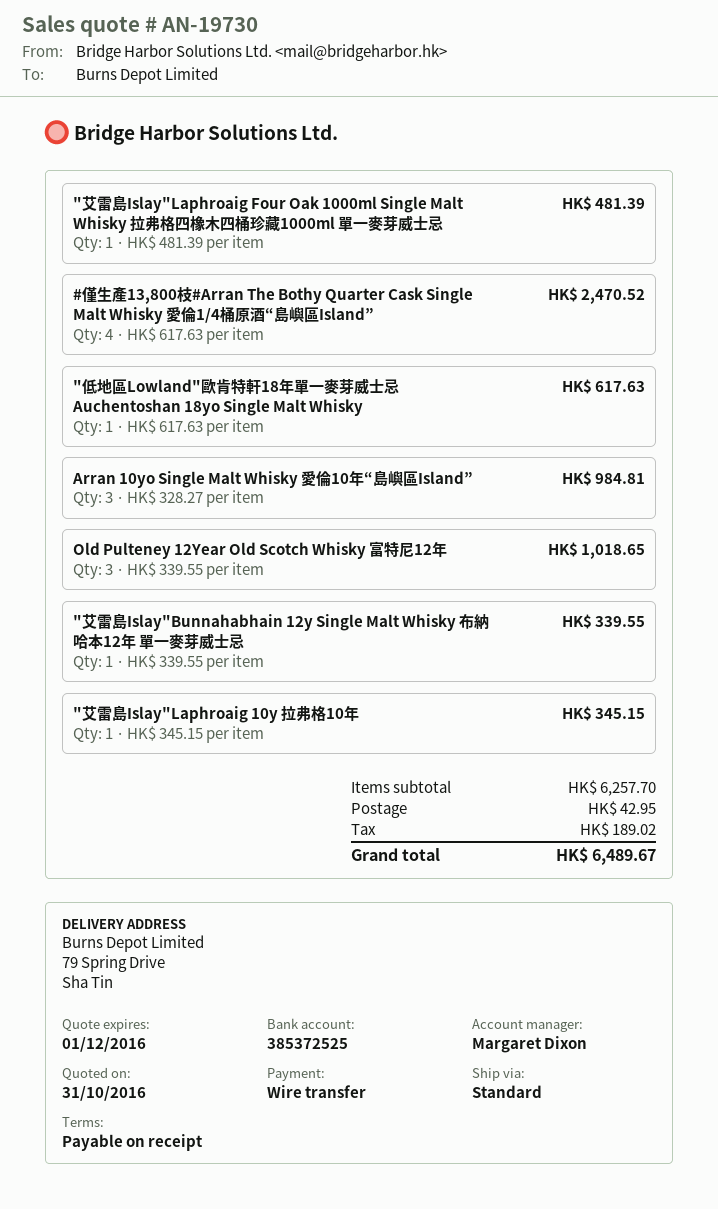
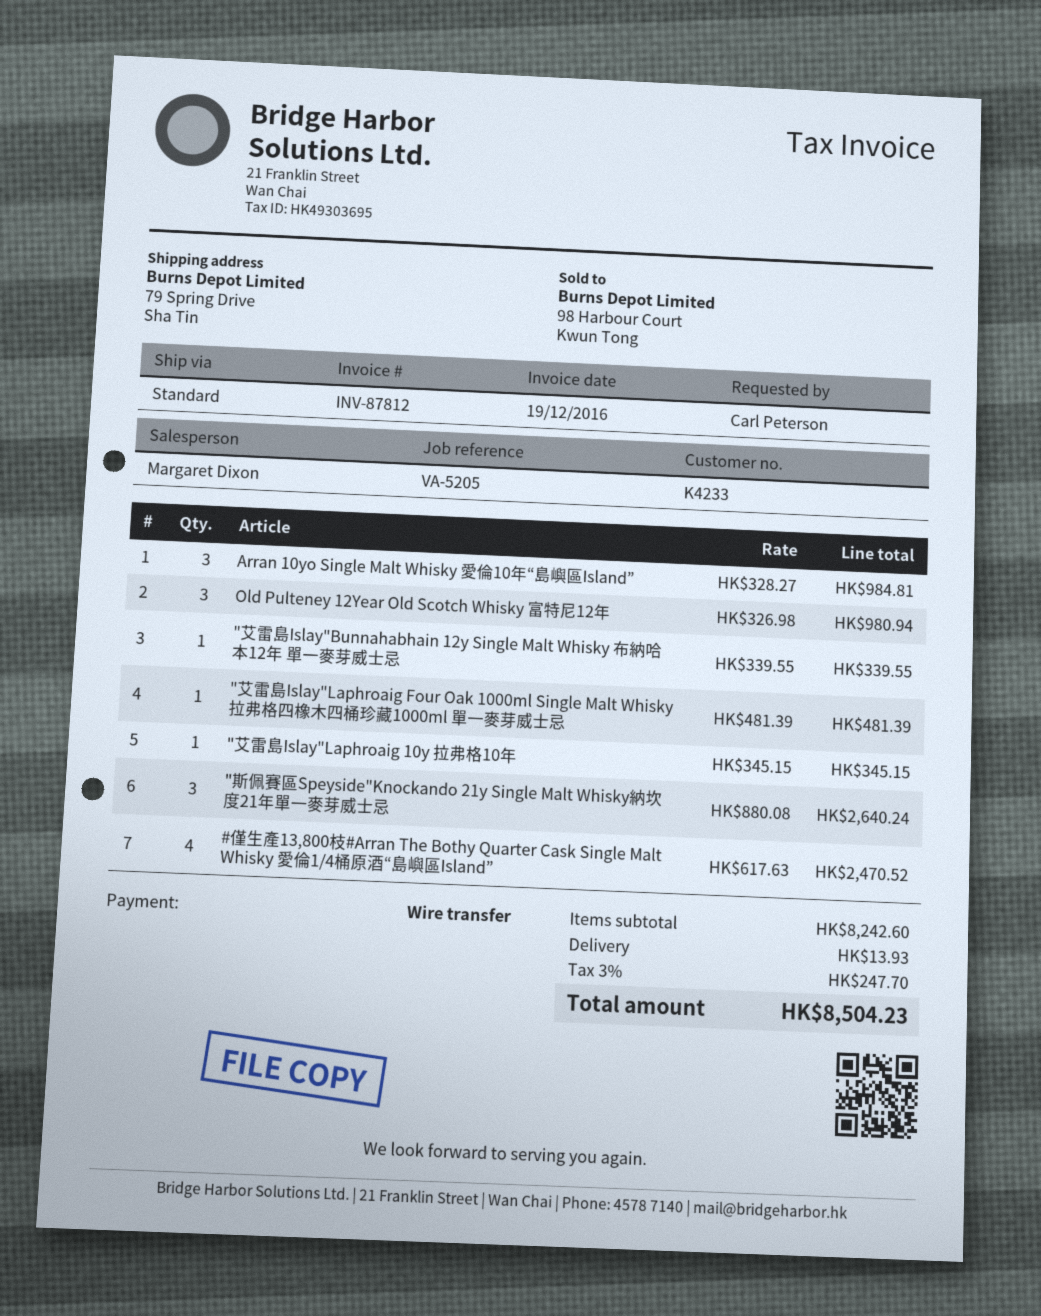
"低地區Lowland"歐肯特軒18年單一麥芽威士忌 Auchentoshan 18yo Single Malt Whisky: 1 x 617.63 = 617.63 -> none
Old Pulteney 12Year Old Scotch Whisky 富特尼12年: 3 x 339.55 = 1018.65 -> 3 x 326.98 = 980.94
"斯佩賽區Speyside"Knockando 21y Single Malt Whisky納坎度21年單一麥芽威士忌: none -> 3 x 880.08 = 2640.24
subtotal: 6257.70 -> 8242.60
shipping: 42.95 -> 13.93
tax: 189.02 -> 247.70
total: 6489.67 -> 8504.23

